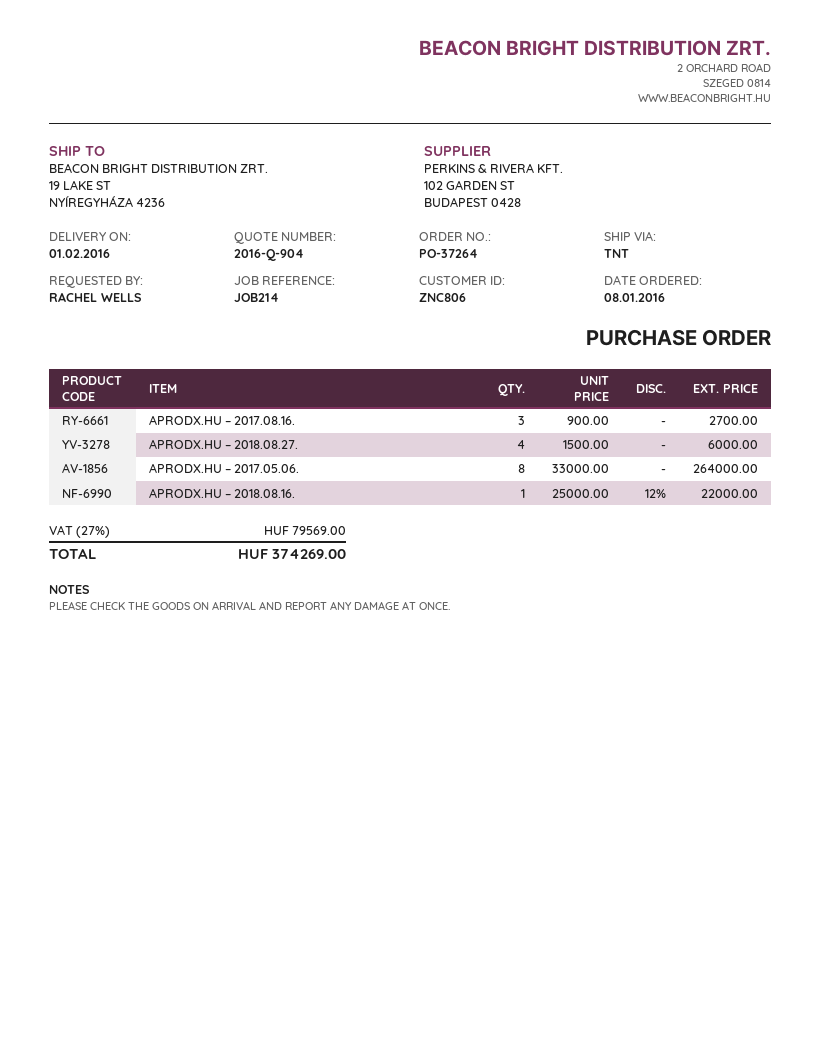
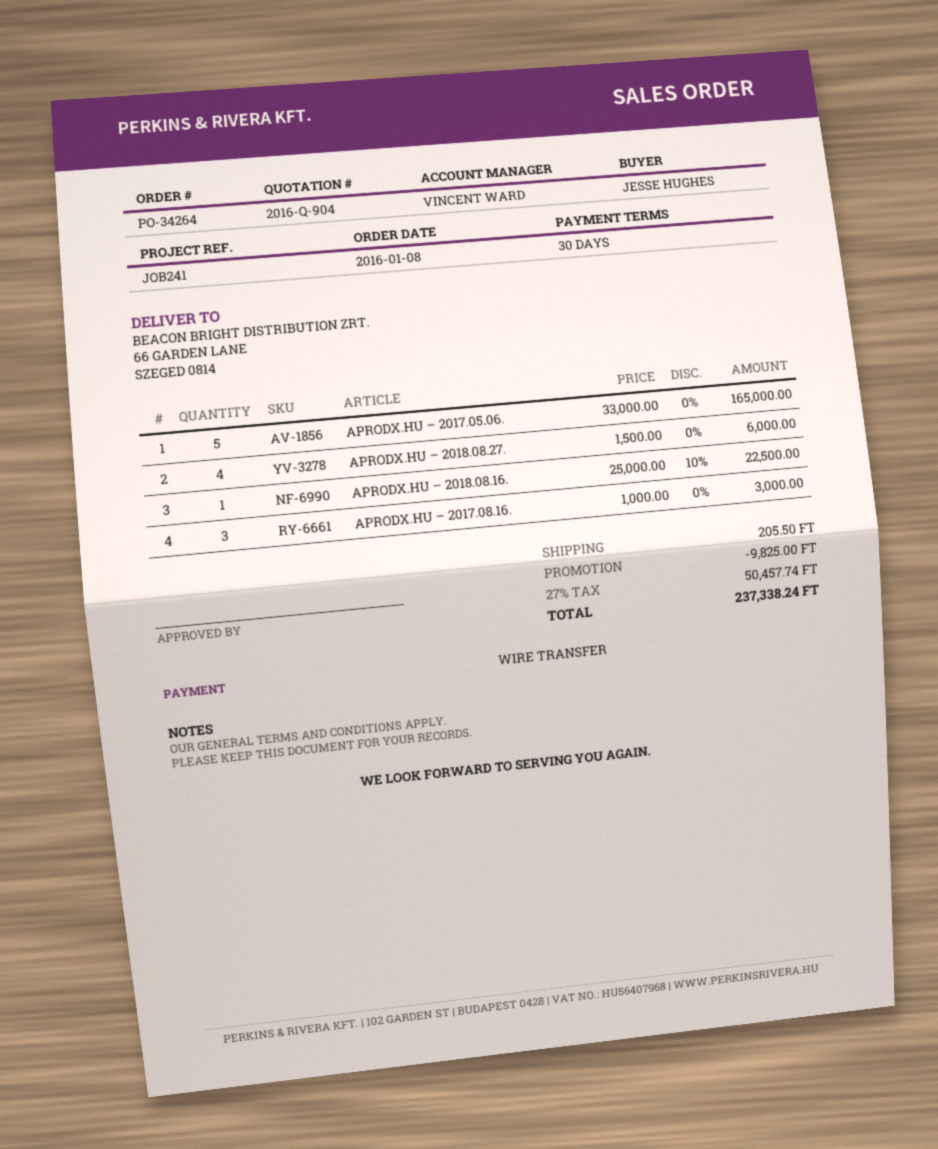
order number: PO-37264 -> PO-34264
reference: JOB214 -> JOB241
ordered by: RACHEL WELLS -> JESSE HUGHES
ship to: 19 LAKE ST, NYÍREGYHÁZA 4236 -> 66 GARDEN LANE, SZEGED 0814
APRODX.HU – 2017.08.16.: 3 x 900.00 = 2700.00 -> 3 x 1000.00 = 3000.00
APRODX.HU – 2017.05.06.: 8 x 33000.00 = 264000.00 -> 5 x 33000.00 = 165000.00
APRODX.HU – 2018.08.16.: 1 x 25000.00 - 12% = 22000.00 -> 1 x 25000.00 - 10% = 22500.00
discount: none -> 9825.00
shipping: none -> 205.50
tax: 27% = 79569.00 -> 27% = 50457.74
total: 374269.00 -> 237338.24

